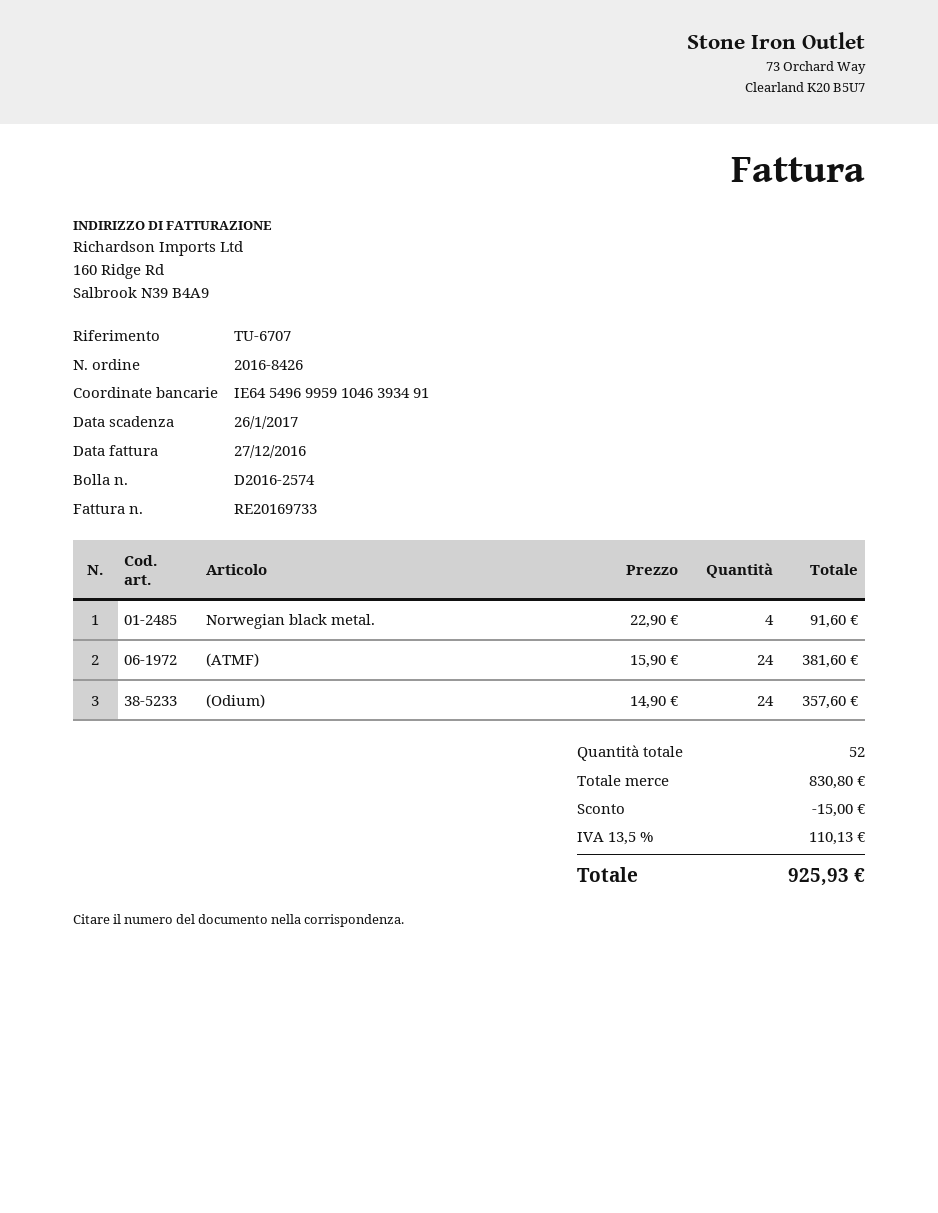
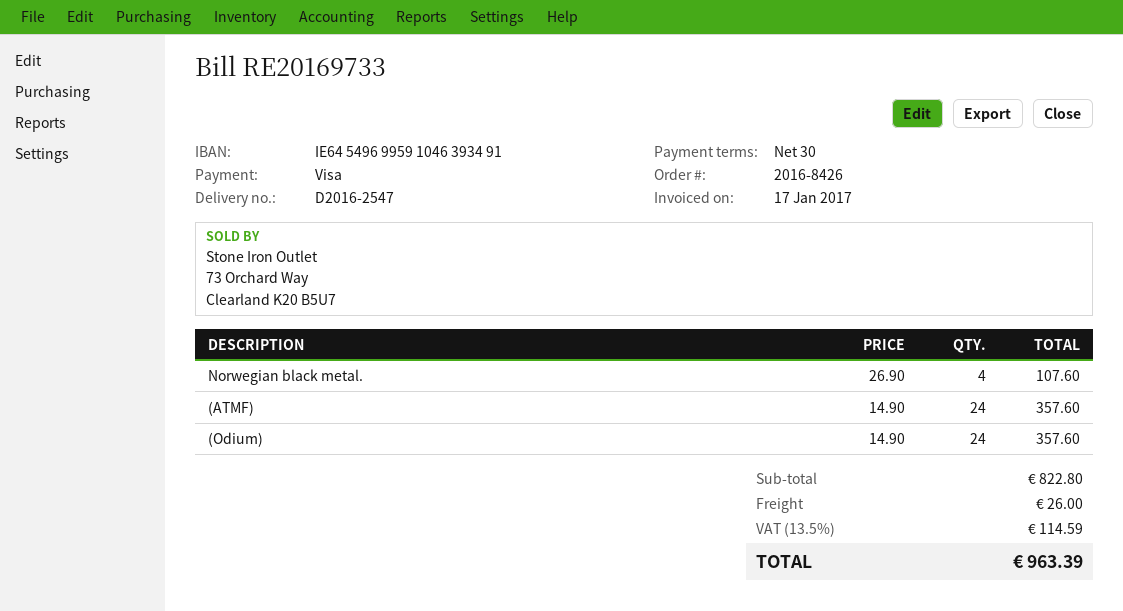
delivery note number: D2016-2574 -> D2016-2547
invoice date: 2016-12-27 -> 2017-01-17
Norwegian black metal.: 4 x 22.90 = 91.60 -> 4 x 26.90 = 107.60
(ATMF): 24 x 15.90 = 381.60 -> 24 x 14.90 = 357.60
subtotal: 830.80 -> 822.80
discount: 15.00 -> none
shipping: none -> 26.00
tax: 13.5% = 110.13 -> 13.5% = 114.59
total: 925.93 -> 963.39

